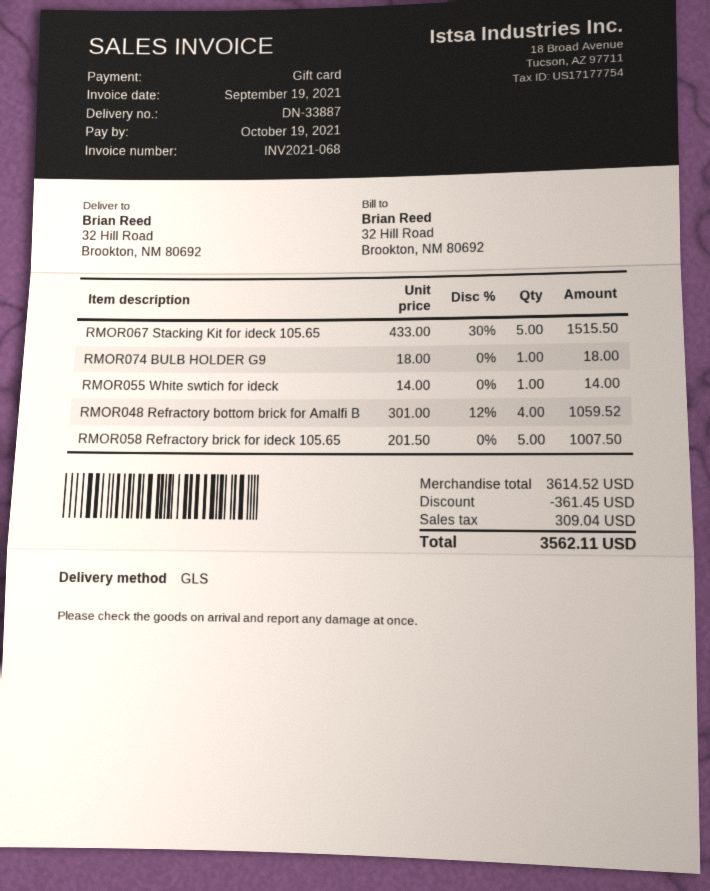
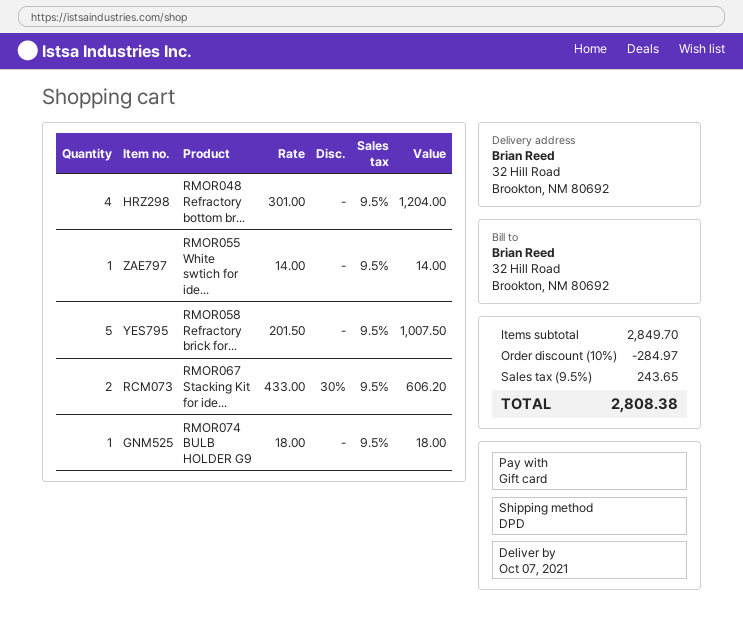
shipping method: GLS -> DPD
RMOR067 Stacking Kit for ideck 105.65: 5 x 433.00 - 30% = 1515.50 -> 2 x 433.00 - 30% = 606.20
RMOR048 Refractory bottom brick for Amalfi B: 4 x 301.00 - 12% = 1059.52 -> 4 x 301.00 = 1204.00
subtotal: 3614.52 -> 2849.70
discount: 361.45 -> 284.97
tax: 309.04 -> 243.65
total: 3562.11 -> 2808.38

